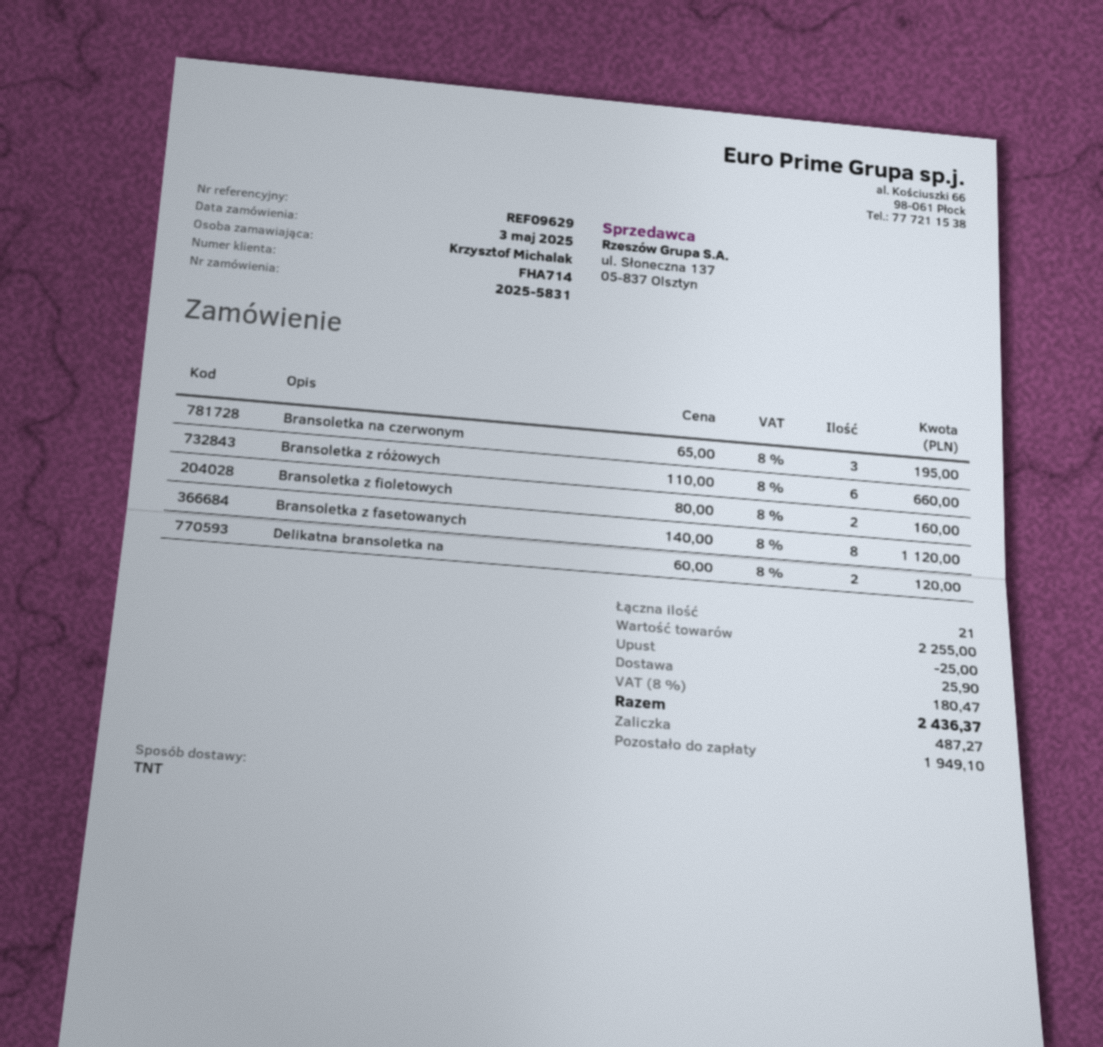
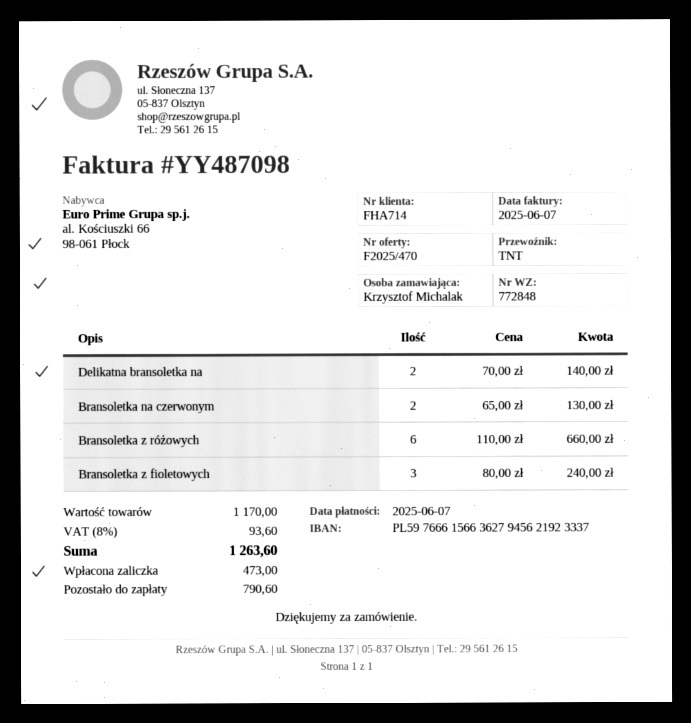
Bransoletka na czerwonym: 3 x 65.00 = 195.00 -> 2 x 65.00 = 130.00
Bransoletka z fioletowych: 2 x 80.00 = 160.00 -> 3 x 80.00 = 240.00
Bransoletka z fasetowanych: 8 x 140.00 = 1120.00 -> none
Delikatna bransoletka na: 2 x 60.00 = 120.00 -> 2 x 70.00 = 140.00
subtotal: 2255.00 -> 1170.00
discount: 25.00 -> none
shipping: 25.90 -> none
tax: 8% = 180.47 -> 8% = 93.60
total: 2436.37 -> 1263.60
deposit: 487.27 -> 473.00
balance: 1949.10 -> 790.60

